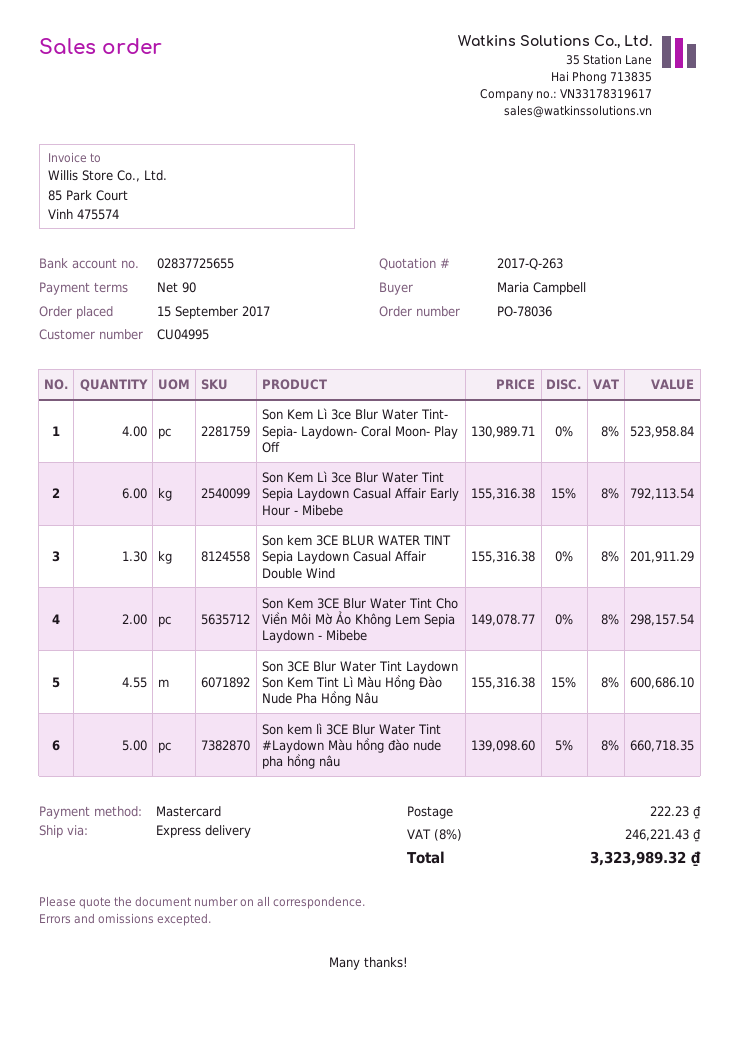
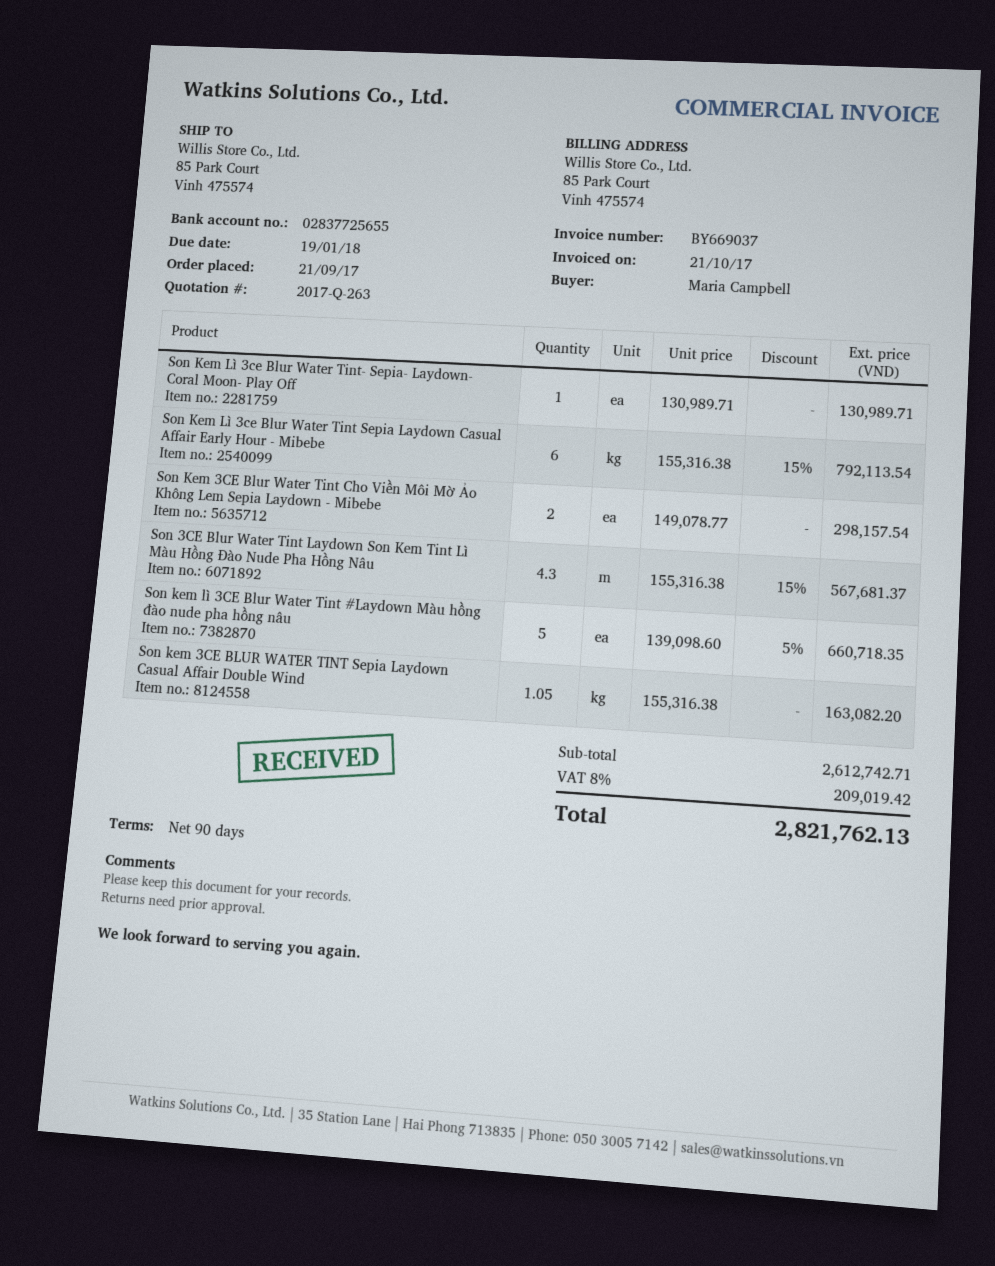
order date: 2017-09-15 -> 2017-09-21
Son Kem Lì 3ce Blur Water Tint- Sepia- Laydown- Coral Moon- Play Off: 4 x 130989.71 = 523958.84 -> 1 x 130989.71 = 130989.71
Son kem 3CE BLUR WATER TINT Sepia Laydown Casual Affair Double Wind: 1.3 x 155316.38 = 201911.29 -> 1.05 x 155316.38 = 163082.20
Son 3CE Blur Water Tint Laydown Son Kem Tint Lì Màu Hồng Đào Nude Pha Hồng Nâu: 4.55 x 155316.38 - 15% = 600686.10 -> 4.3 x 155316.38 - 15% = 567681.37
shipping: 222.23 -> none
tax: 8% = 246221.43 -> 8% = 209019.42
total: 3323989.32 -> 2821762.13

